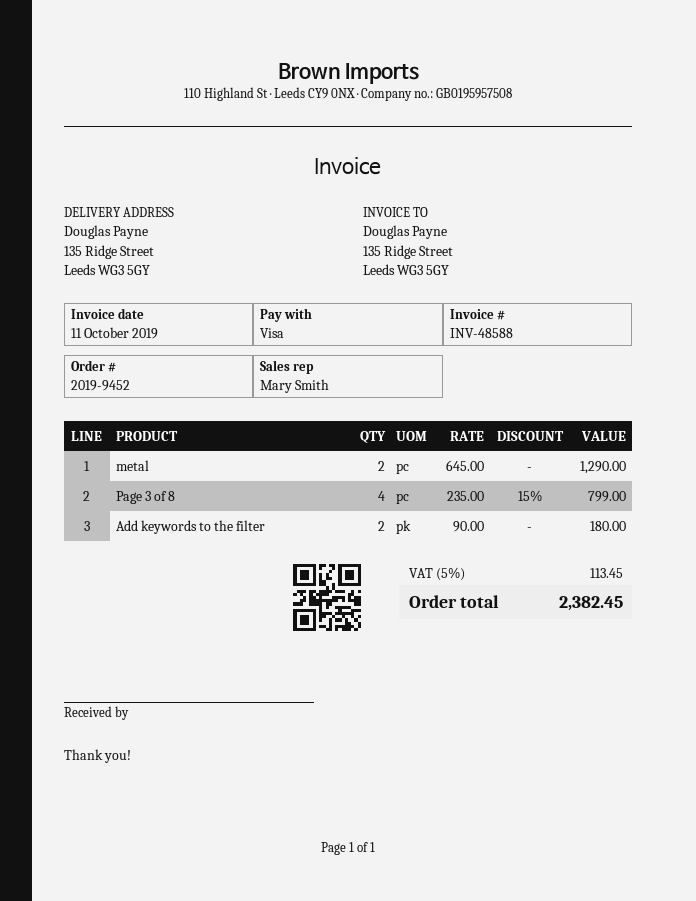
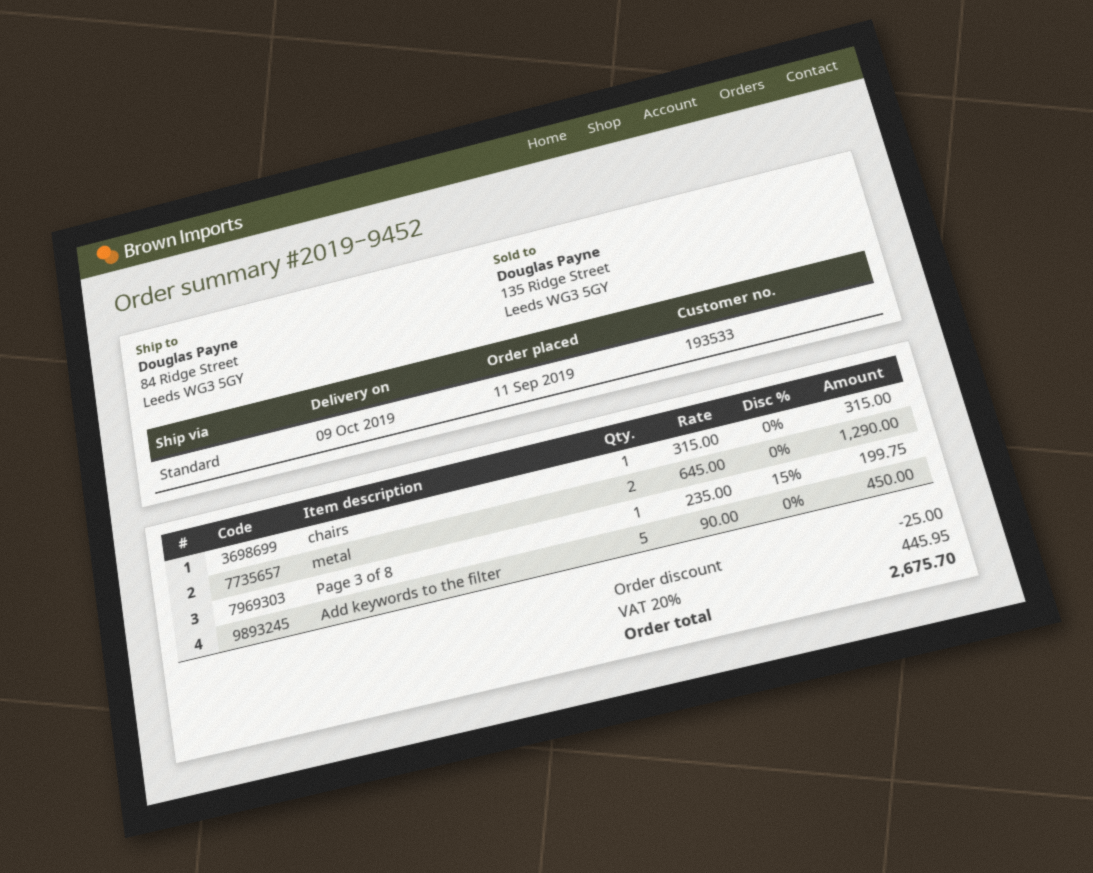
ship to: 135 Ridge Street, Leeds WG3 5GY -> 84 Ridge Street, Leeds WG3 5GY
Page 3 of 8: 4 x 235.00 - 15% = 799.00 -> 1 x 235.00 - 15% = 199.75
Add keywords to the filter: 2 x 90.00 = 180.00 -> 5 x 90.00 = 450.00
chairs: none -> 1 x 315.00 = 315.00
discount: none -> 25.00
tax: 5% = 113.45 -> 20% = 445.95
total: 2382.45 -> 2675.70

